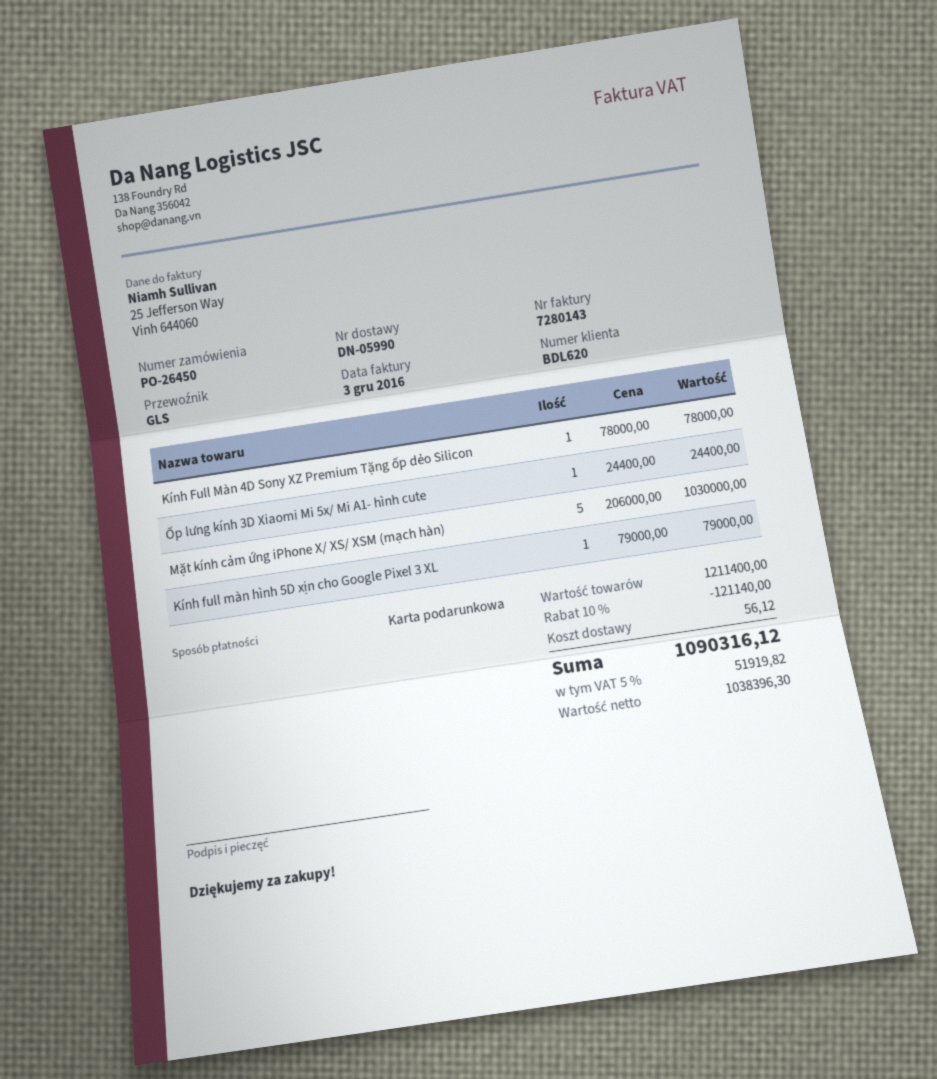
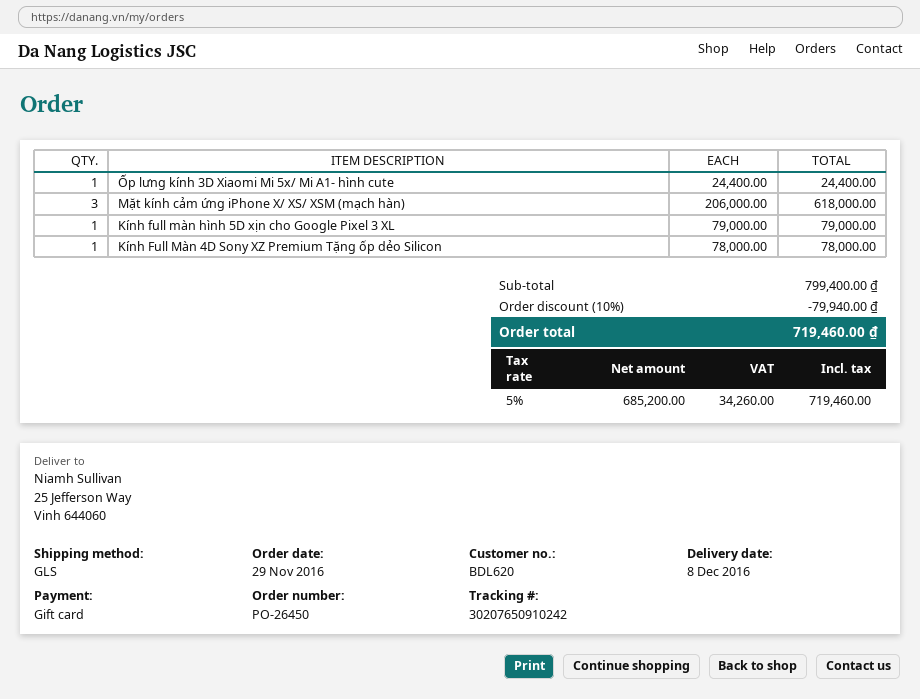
Mặt kính cảm ứng iPhone X/ XS/ XSM (mạch hàn): 5 x 206000.00 = 1030000.00 -> 3 x 206000.00 = 618000.00
subtotal: 1211400.00 -> 799400.00
discount: 10% = 121140.00 -> 10% = 79940.00
shipping: 56.12 -> none
net: 1038396.30 -> 685200.00
tax: 5% = 51919.82 -> 5% = 34260.00
total: 1090316.12 -> 719460.00

